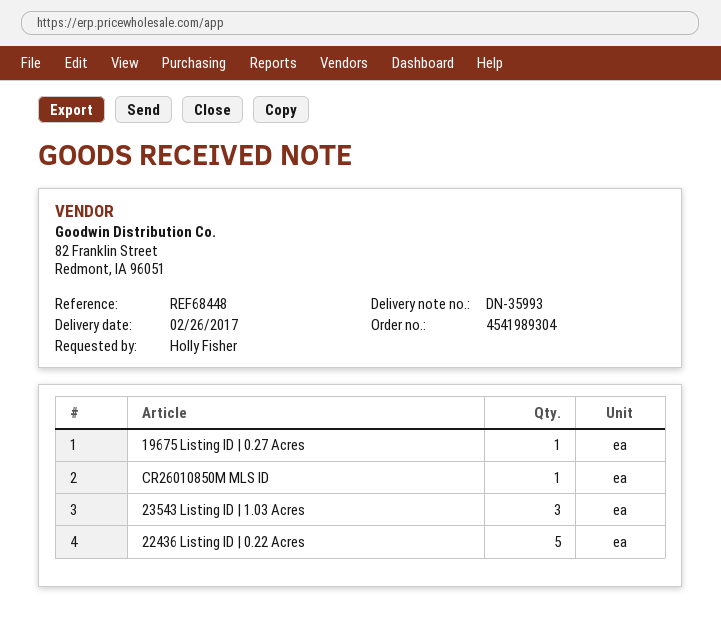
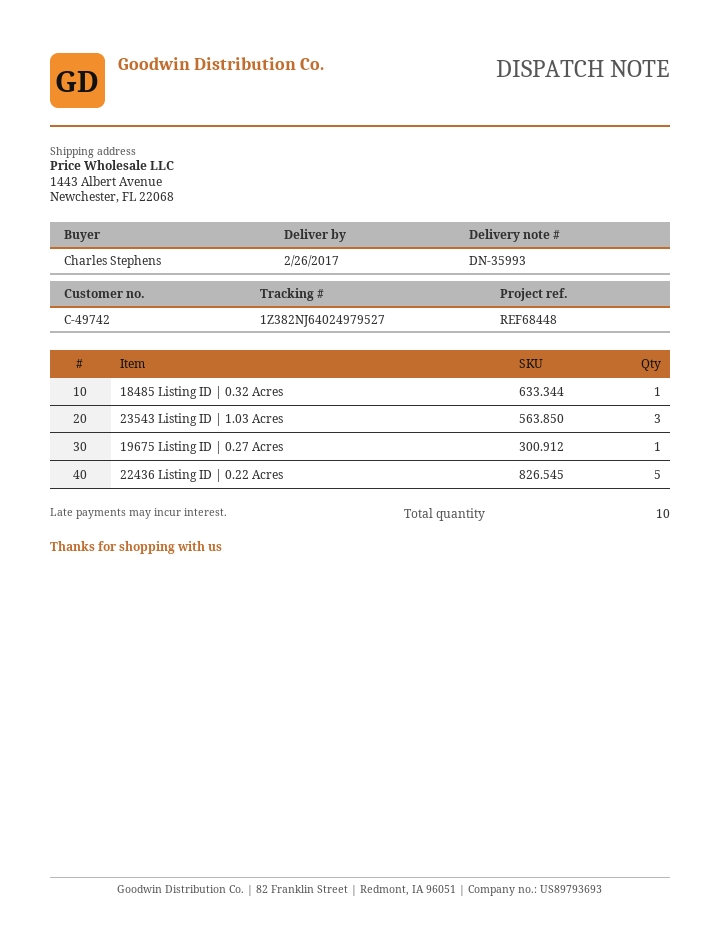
ordered by: Holly Fisher -> Charles Stephens
CR26010850M MLS ID: 1 -> none
18485 Listing ID | 0.32 Acres: none -> 1

